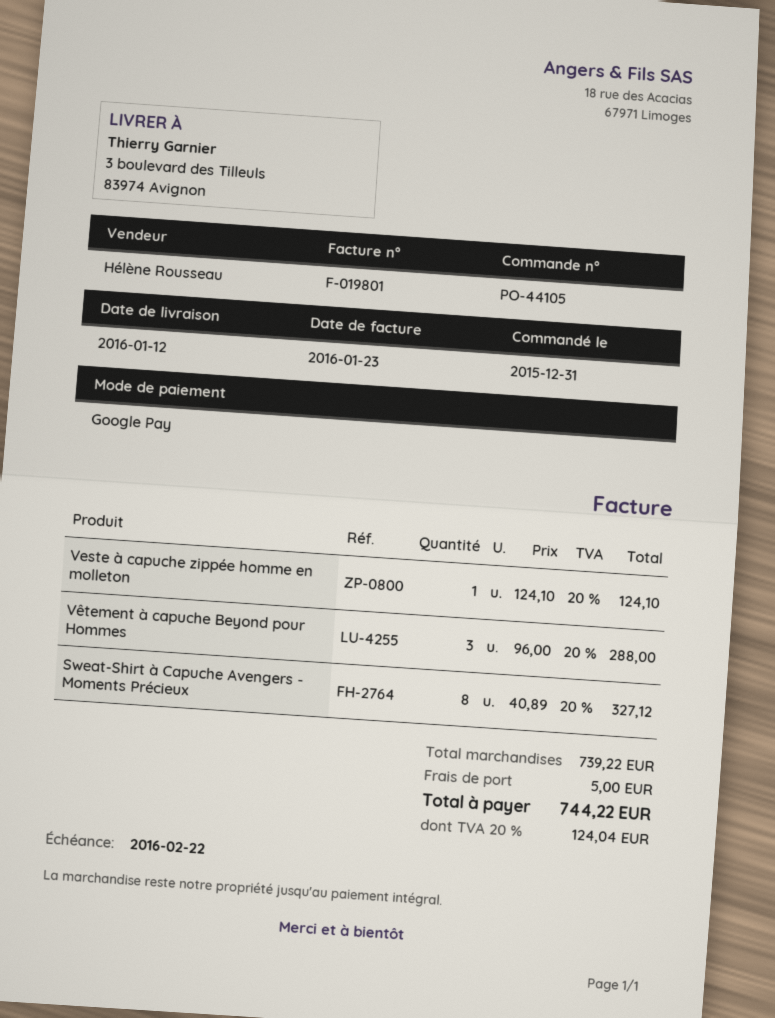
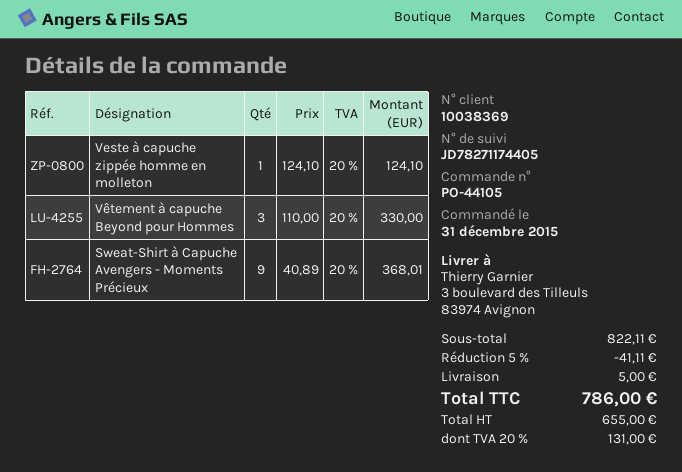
Vêtement à capuche Beyond pour Hommes: 3 x 96.00 = 288.00 -> 3 x 110.00 = 330.00
Sweat-Shirt à Capuche Avengers - Moments Précieux: 8 x 40.89 = 327.12 -> 9 x 40.89 = 368.01
subtotal: 739.22 -> 822.11
discount: none -> 5% = 41.11
tax: 20% = 124.04 -> 20% = 131.00
total: 744.22 -> 786.00

